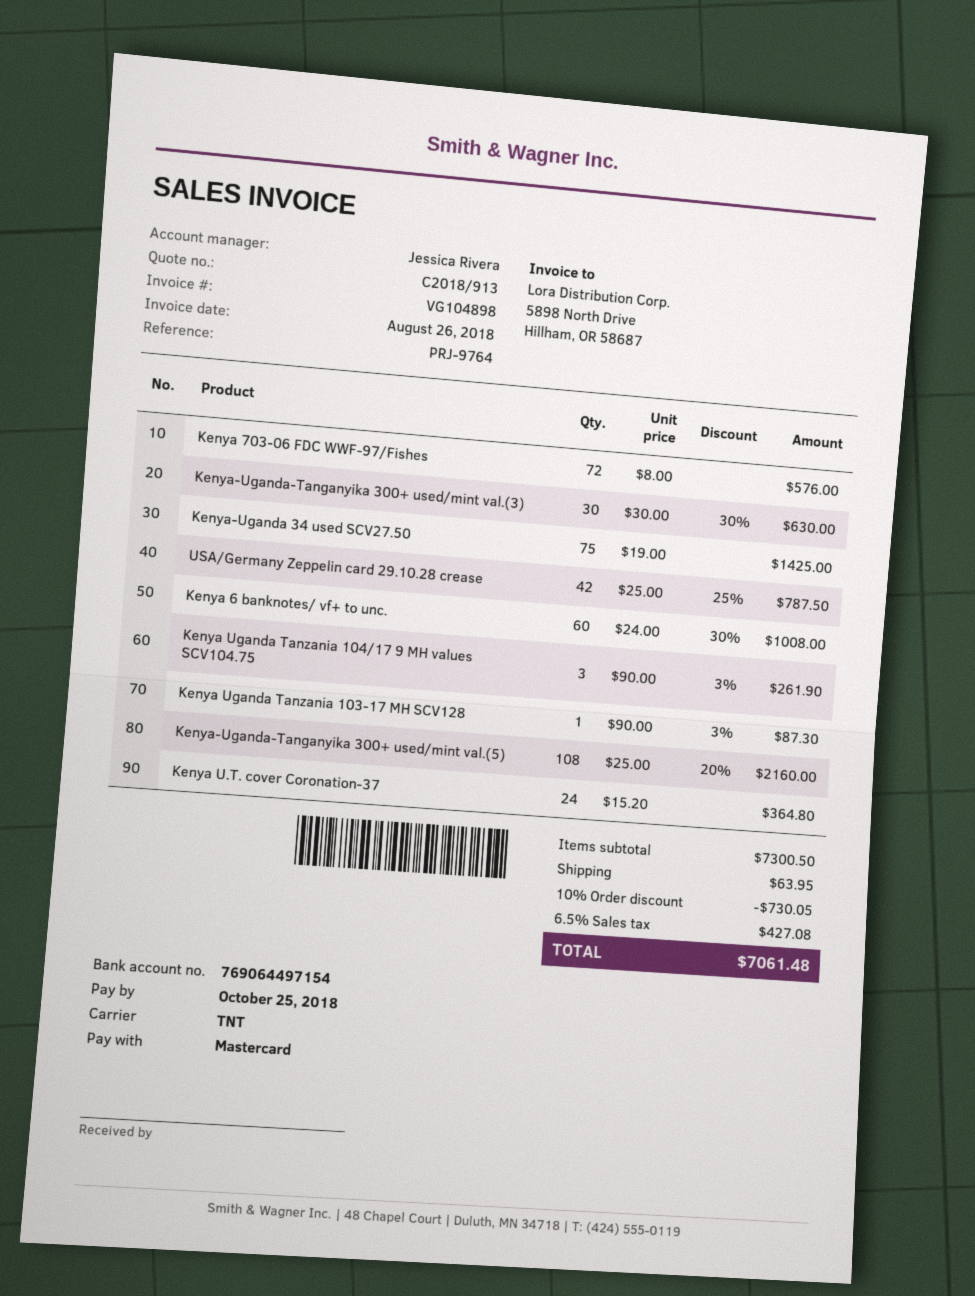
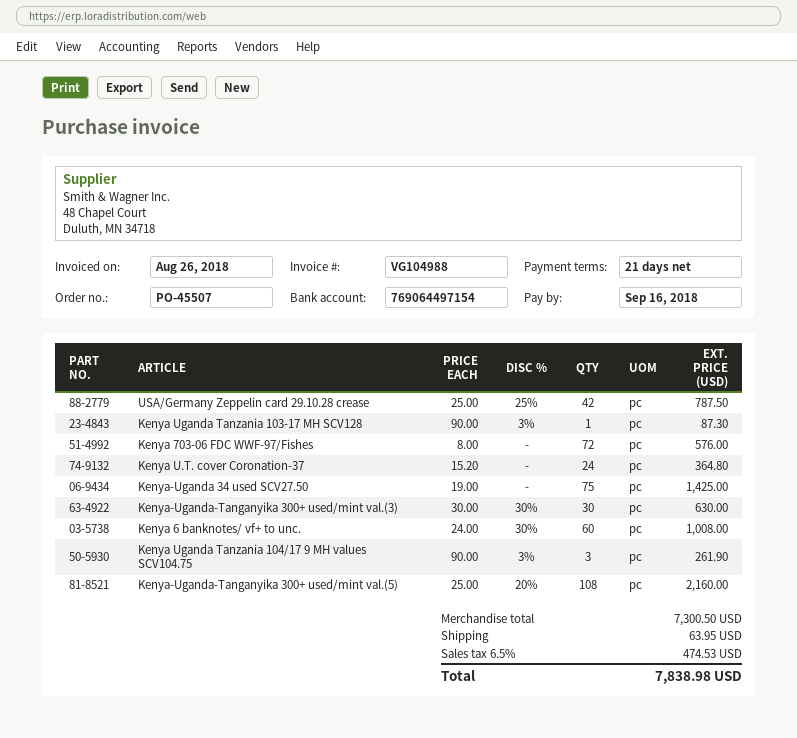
invoice number: VG104898 -> VG104988
due date: 2018-10-25 -> 2018-09-16
discount: 10% = 730.05 -> none
tax: 6.5% = 427.08 -> 6.5% = 474.53
total: 7061.48 -> 7838.98

